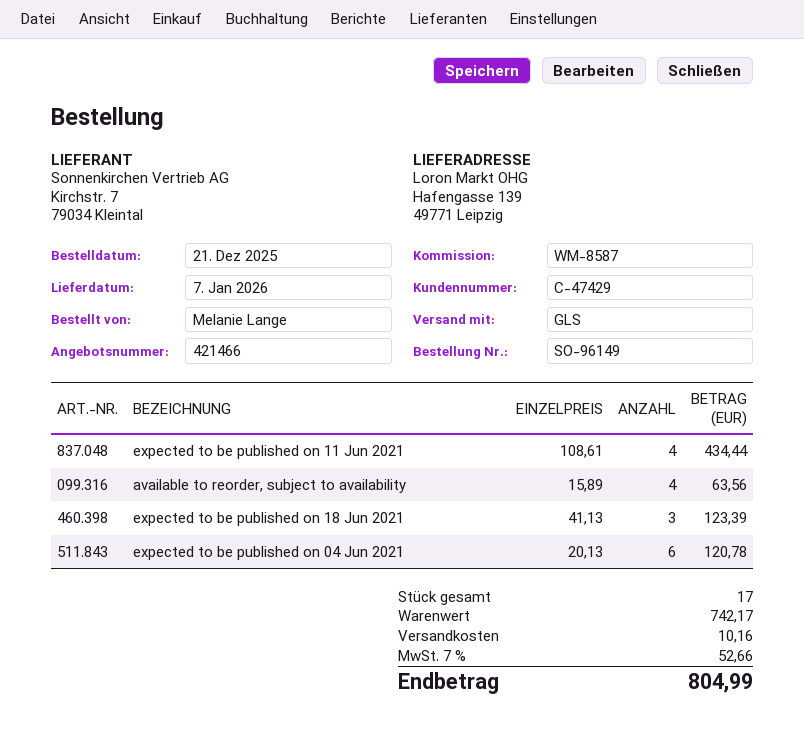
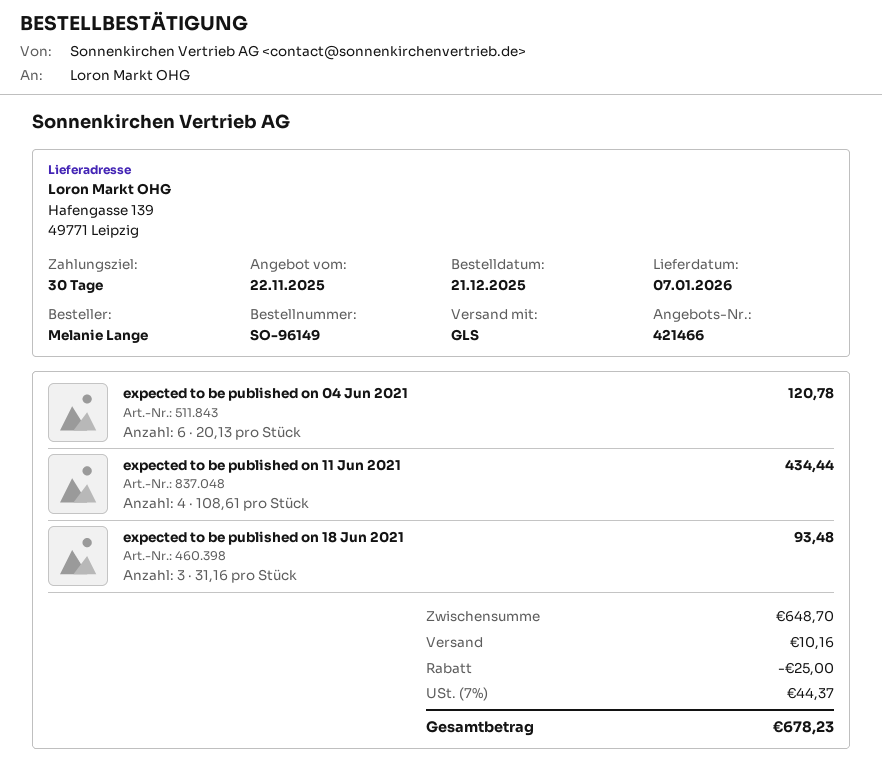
available to reorder, subject to availability: 4 x 15.89 = 63.56 -> none
expected to be published on 18 Jun 2021: 3 x 41.13 = 123.39 -> 3 x 31.16 = 93.48
subtotal: 742.17 -> 648.70
discount: none -> 25.00
tax: 7% = 52.66 -> 7% = 44.37
total: 804.99 -> 678.23

